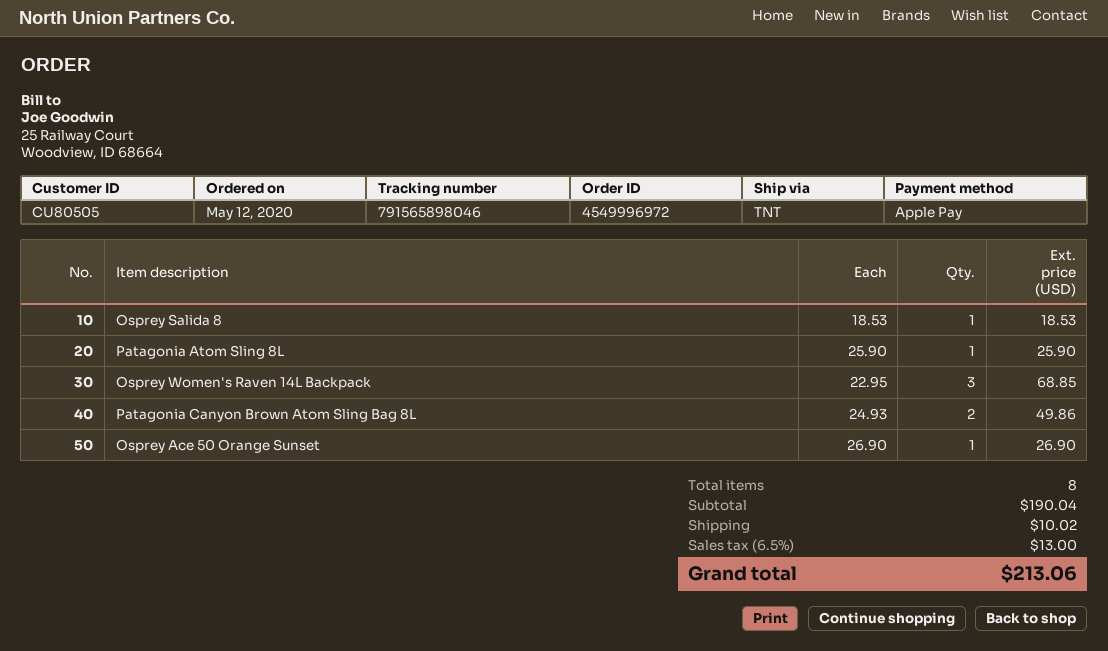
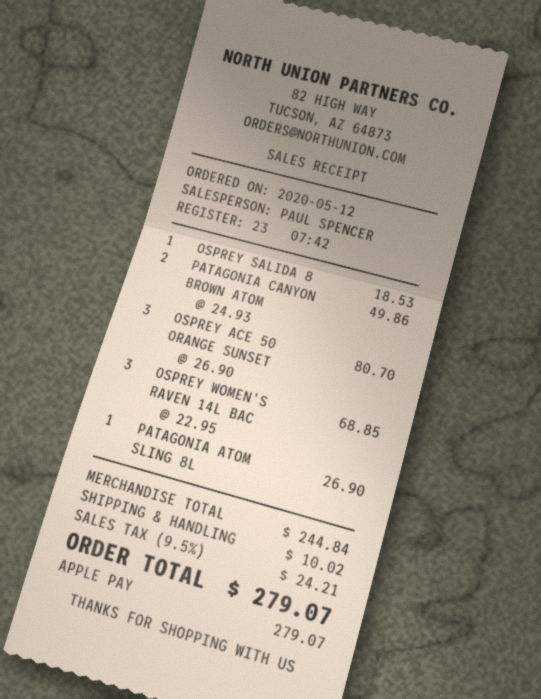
Patagonia Atom Sling 8L: 1 x 25.90 = 25.90 -> 1 x 26.90 = 26.90
Osprey Ace 50 Orange Sunset: 1 x 26.90 = 26.90 -> 3 x 26.90 = 80.70
subtotal: 190.04 -> 244.84
tax: 6.5% = 13.00 -> 9.5% = 24.21
total: 213.06 -> 279.07

